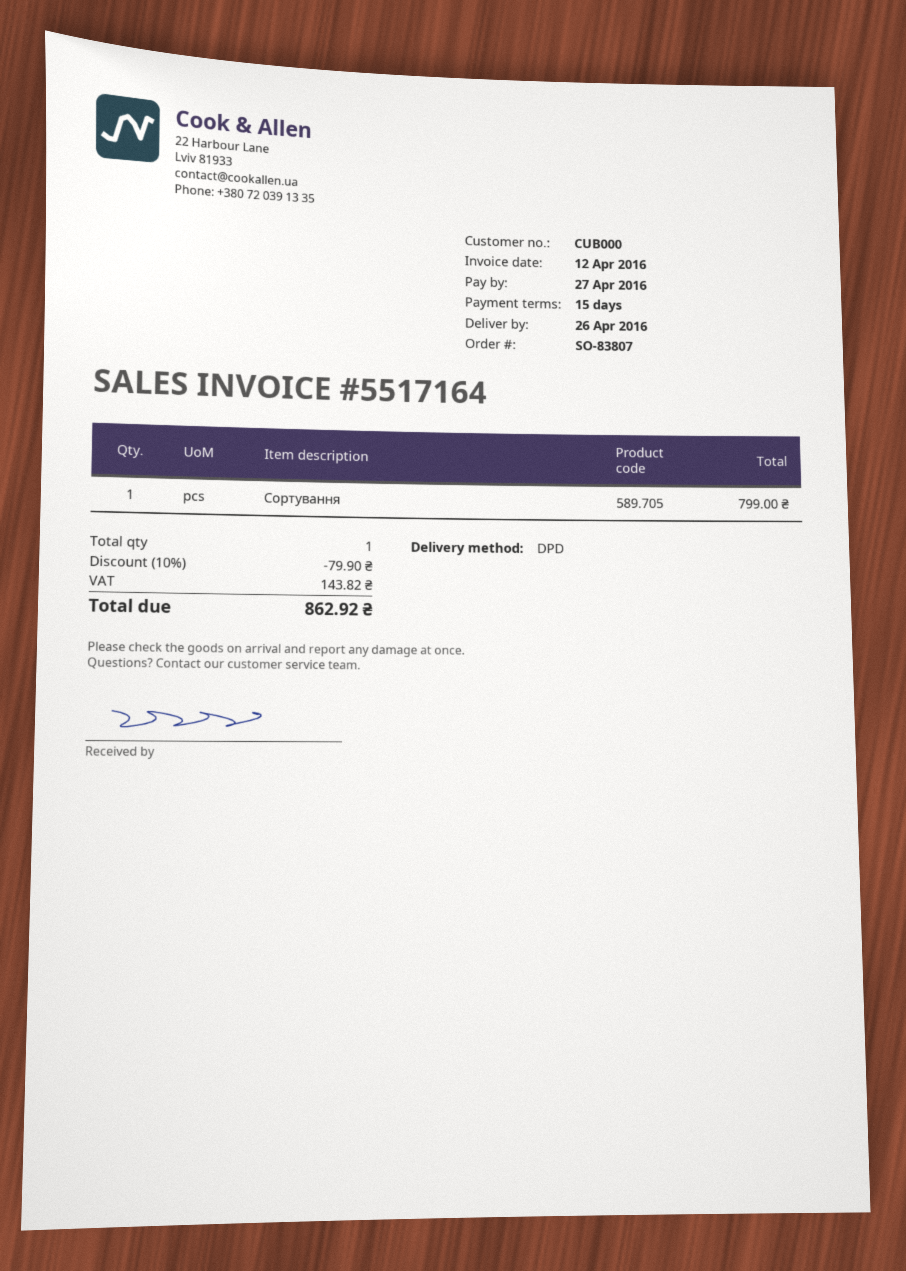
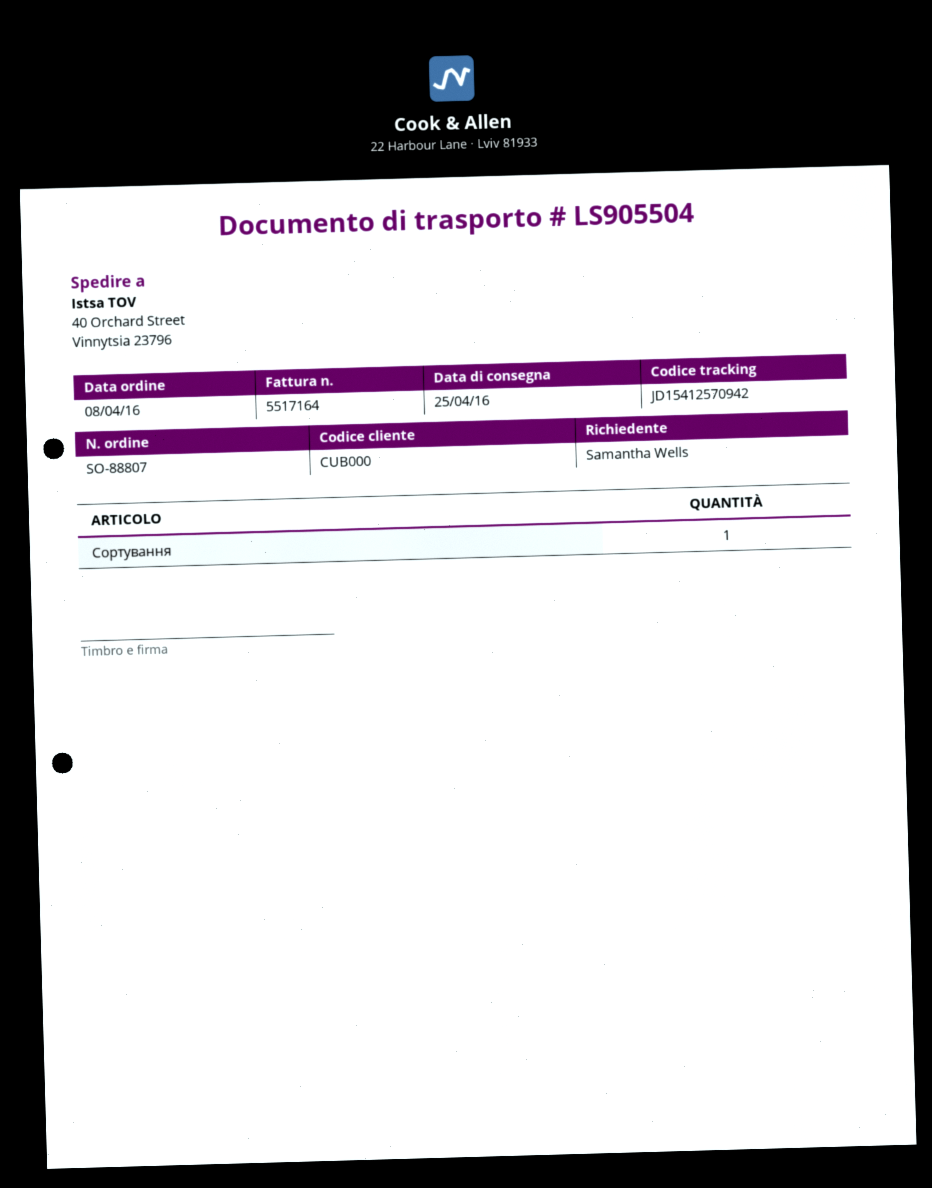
order number: SO-83807 -> SO-88807
delivery date: 2016-04-26 -> 2016-04-25

